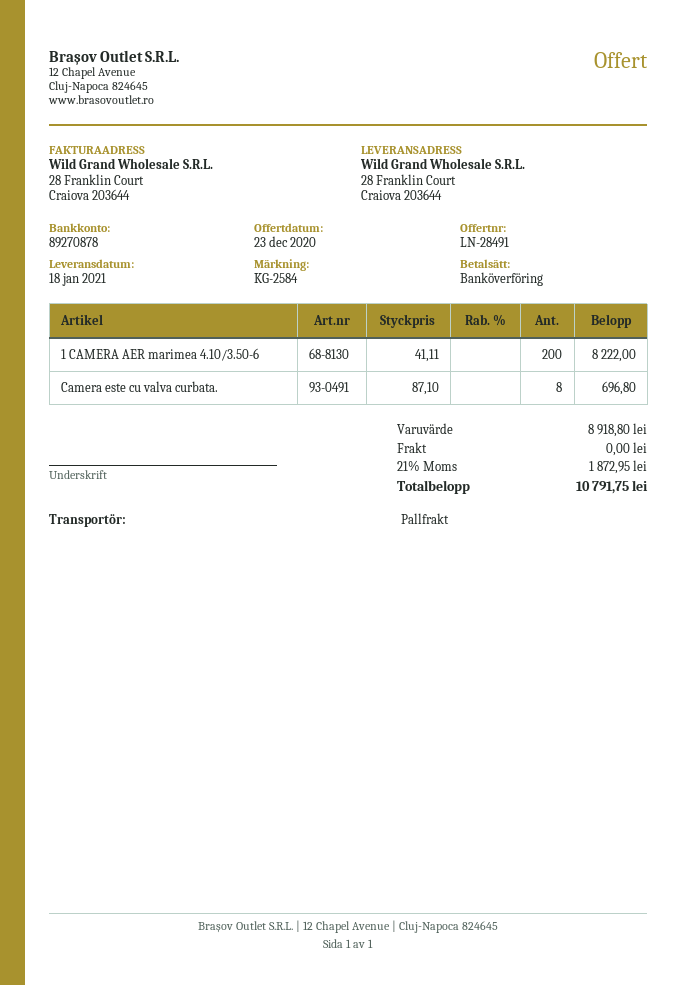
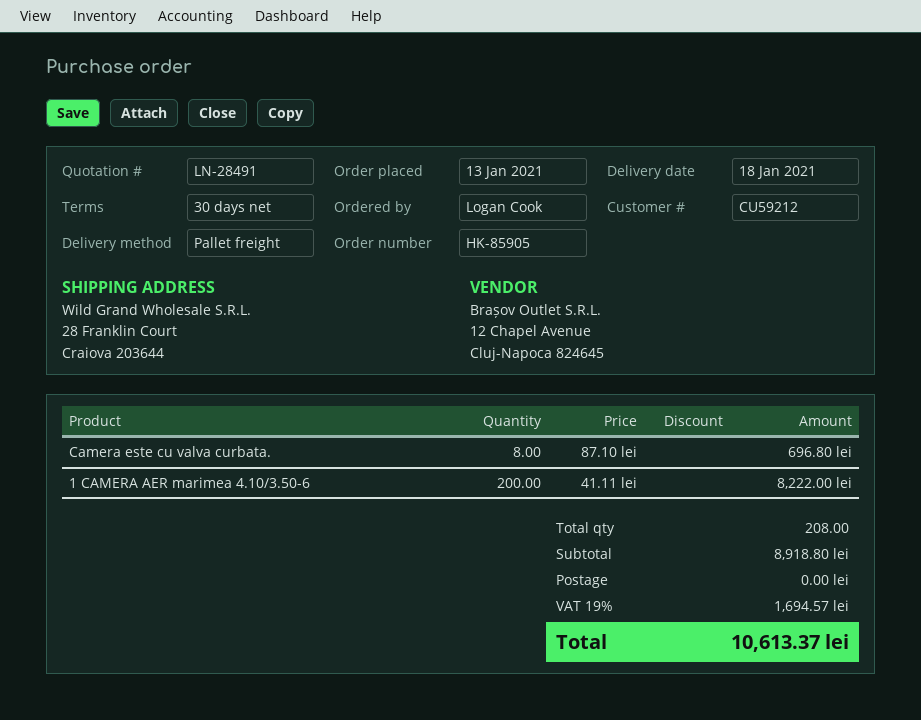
tax: 21% = 1872.95 -> 19% = 1694.57
total: 10791.75 -> 10613.37

